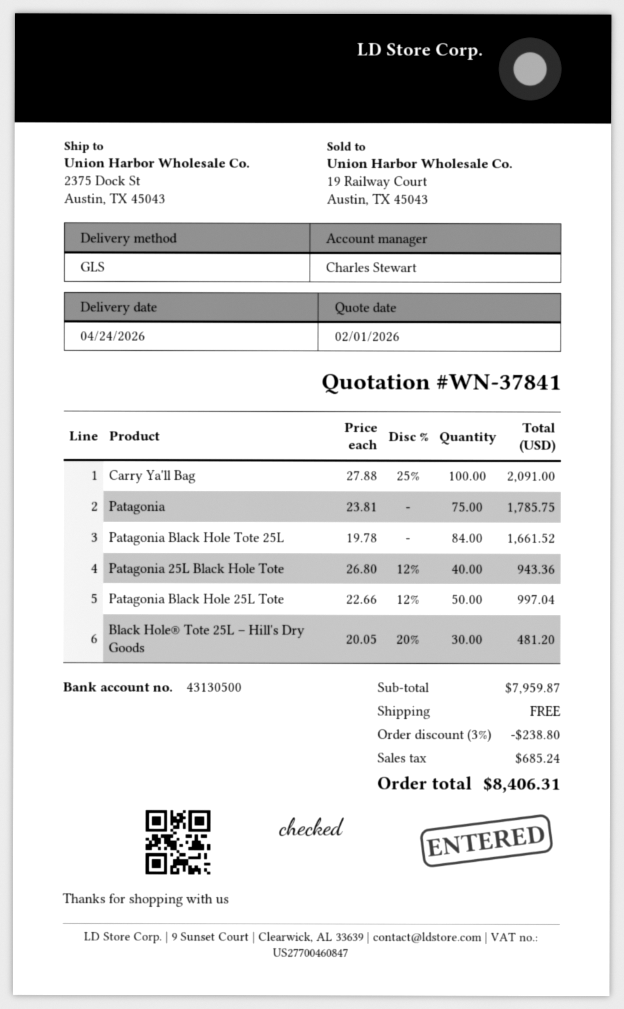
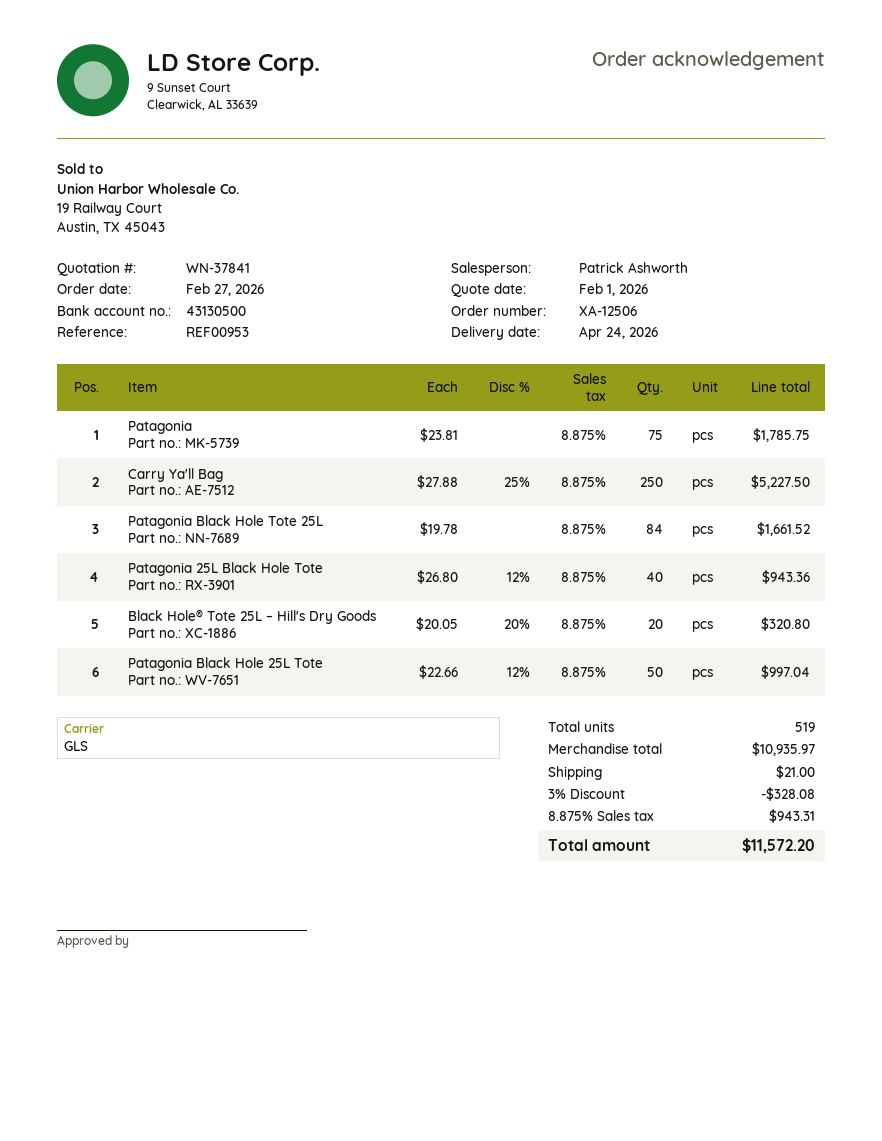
sales rep: Charles Stewart -> Patrick Ashworth
Carry Ya'll Bag: 100 x 27.88 - 25% = 2091.00 -> 250 x 27.88 - 25% = 5227.50
Black Hole® Tote 25L – Hill's Dry Goods: 30 x 20.05 - 20% = 481.20 -> 20 x 20.05 - 20% = 320.80
subtotal: 7959.87 -> 10935.97
discount: 3% = 238.80 -> 3% = 328.08
shipping: 0.00 -> 21.00
tax: 685.24 -> 943.31
total: 8406.31 -> 11572.20

